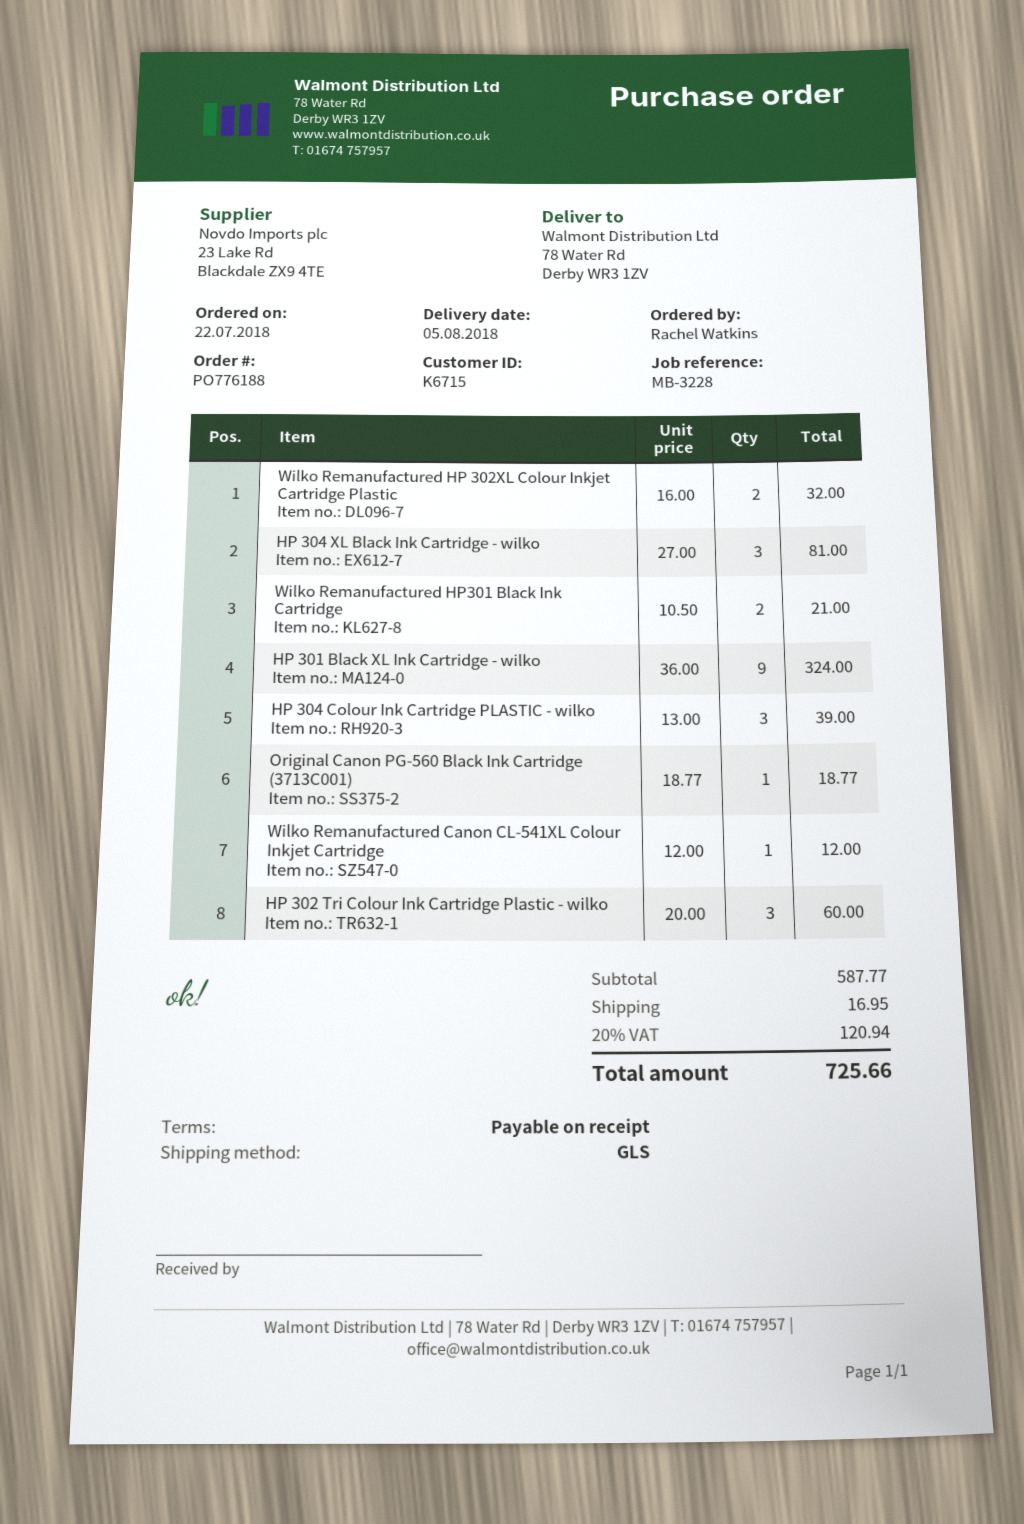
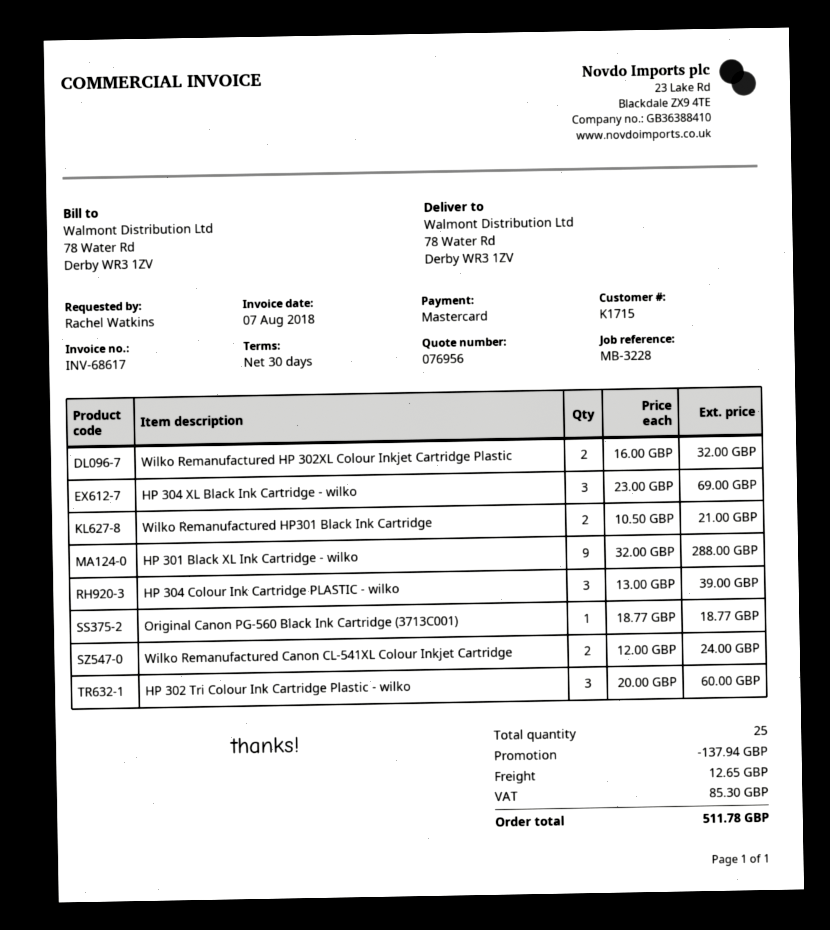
payment terms: on receipt -> 30 days
customer number: K6715 -> K1715
HP 304 XL Black Ink Cartridge - wilko: 3 x 27.00 = 81.00 -> 3 x 23.00 = 69.00
HP 301 Black XL Ink Cartridge - wilko: 9 x 36.00 = 324.00 -> 9 x 32.00 = 288.00
Wilko Remanufactured Canon CL-541XL Colour Inkjet Cartridge: 1 x 12.00 = 12.00 -> 2 x 12.00 = 24.00
discount: none -> 137.94
shipping: 16.95 -> 12.65
tax: 120.94 -> 85.30
total: 725.66 -> 511.78

